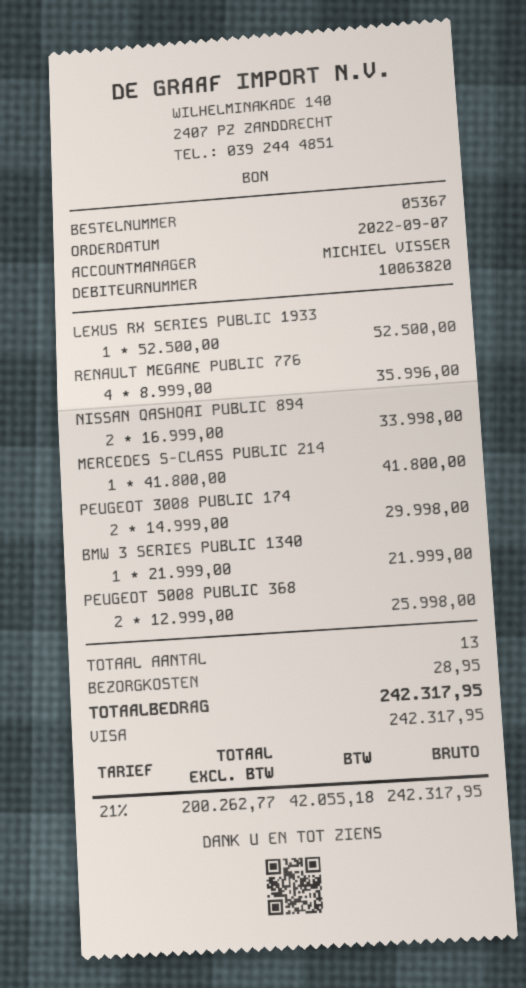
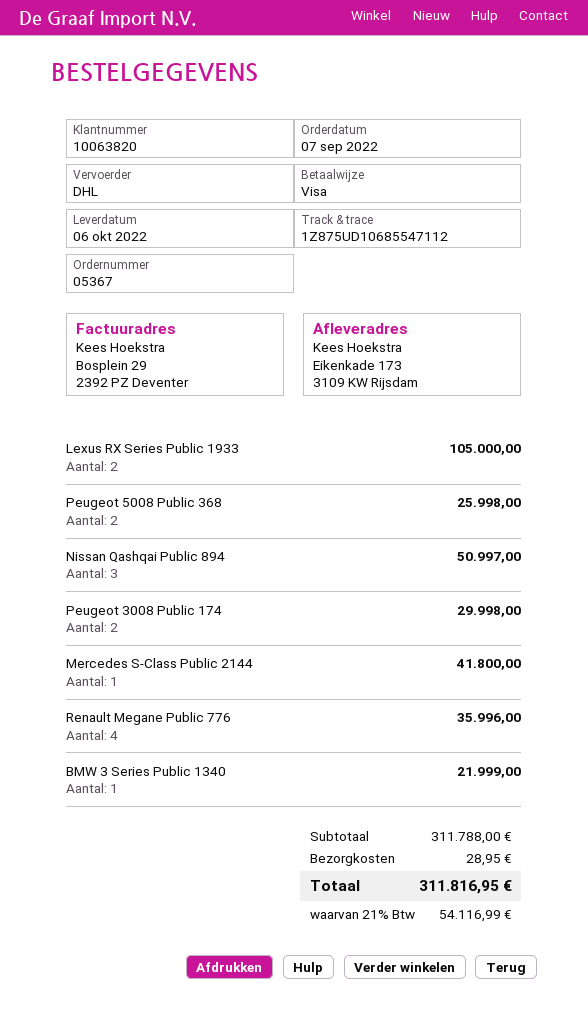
LEXUS RX SERIES PUBLIC 1933: 1 for 52500.00 -> 2 for 105000.00
NISSAN QASHQAI PUBLIC 894: 2 for 33998.00 -> 3 for 50997.00
tax: 21% = 42055.18 -> 21% = 54116.99
total: 242317.95 -> 311816.95

